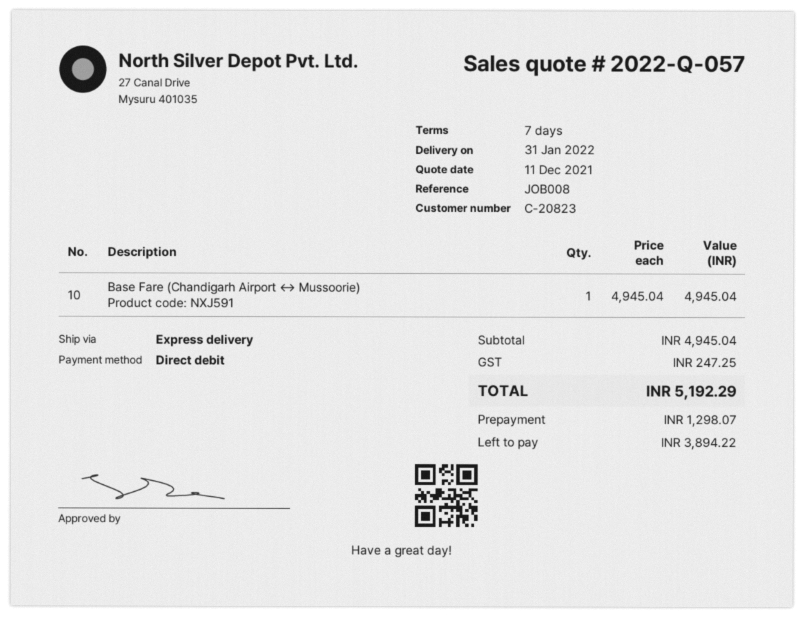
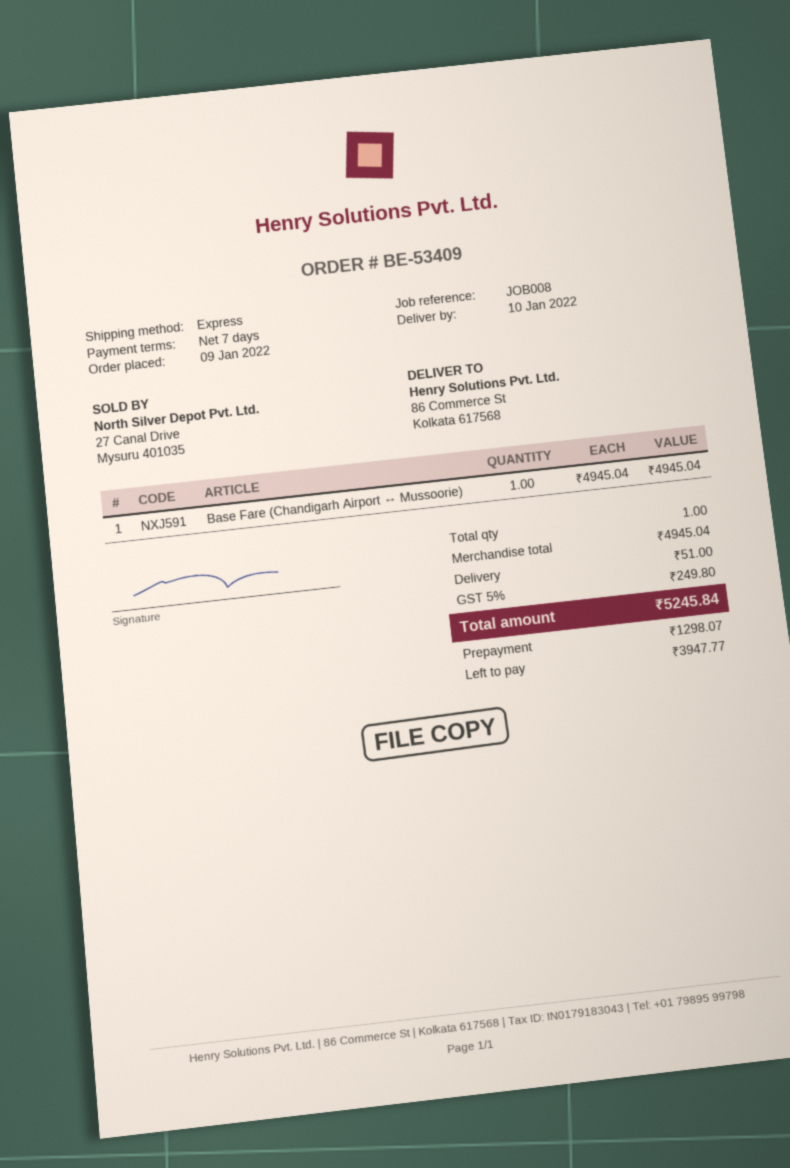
delivery date: 2022-01-31 -> 2022-01-10
shipping: none -> 51.00
tax: 247.25 -> 249.80
total: 5192.29 -> 5245.84
balance: 3894.22 -> 3947.77

